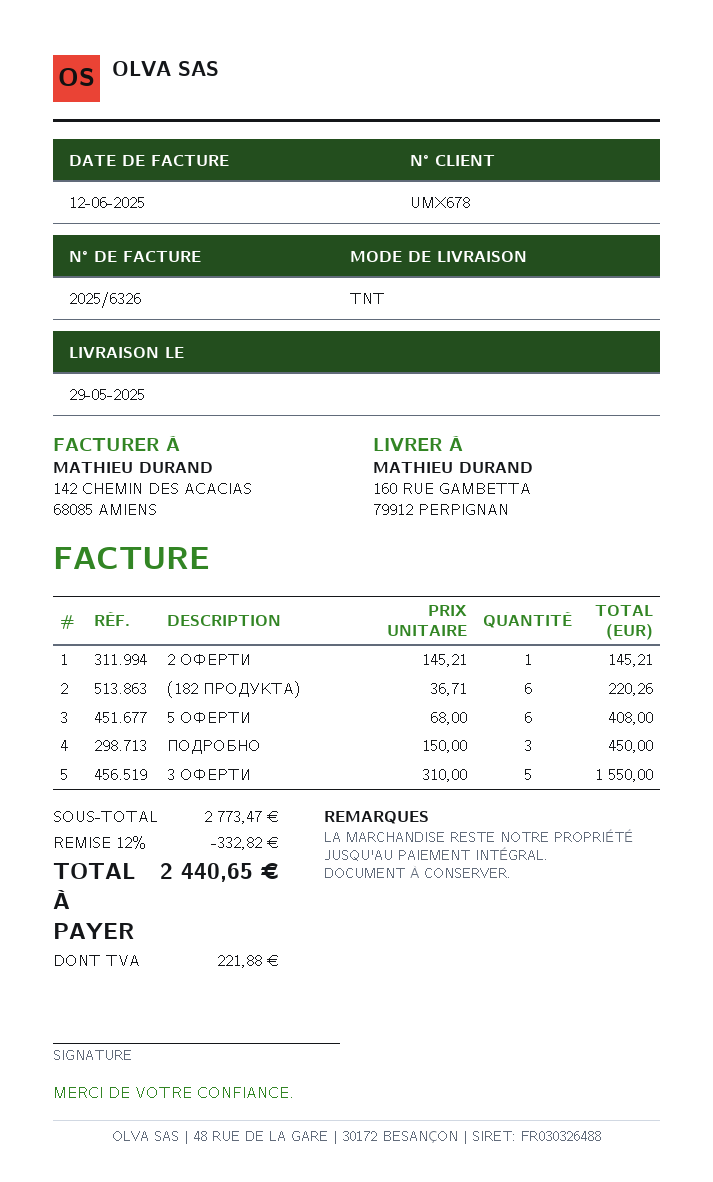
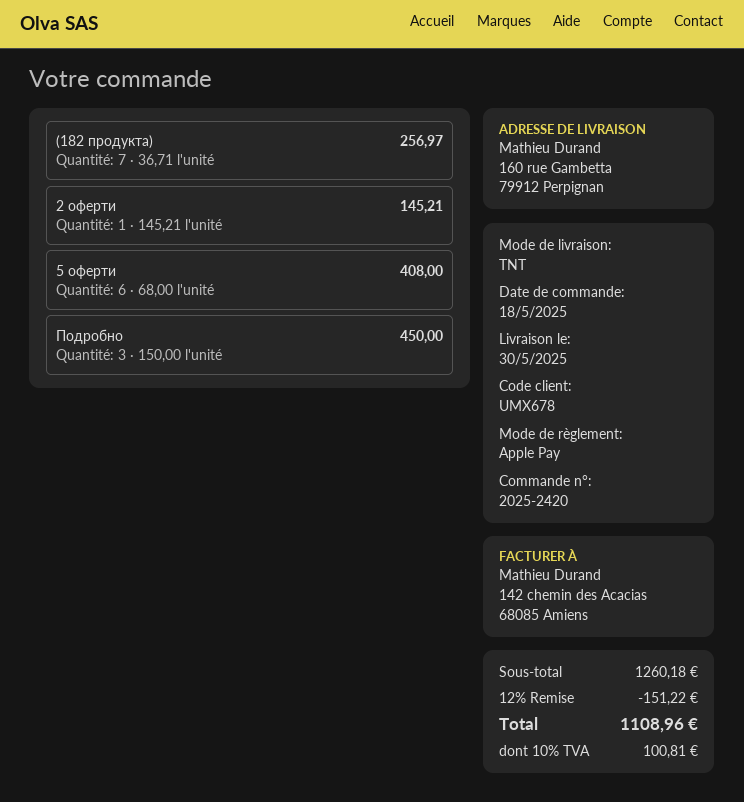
delivery date: 2025-05-29 -> 2025-05-30
(182 ПРОДУКТА): 6 x 36.71 = 220.26 -> 7 x 36.71 = 256.97
3 ОФЕРТИ: 5 x 310.00 = 1550.00 -> none
subtotal: 2773.47 -> 1260.18
discount: 12% = 332.82 -> 12% = 151.22
tax: 221.88 -> 100.81
total: 2440.65 -> 1108.96

